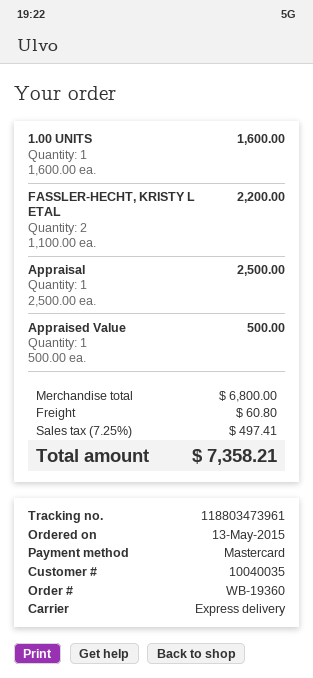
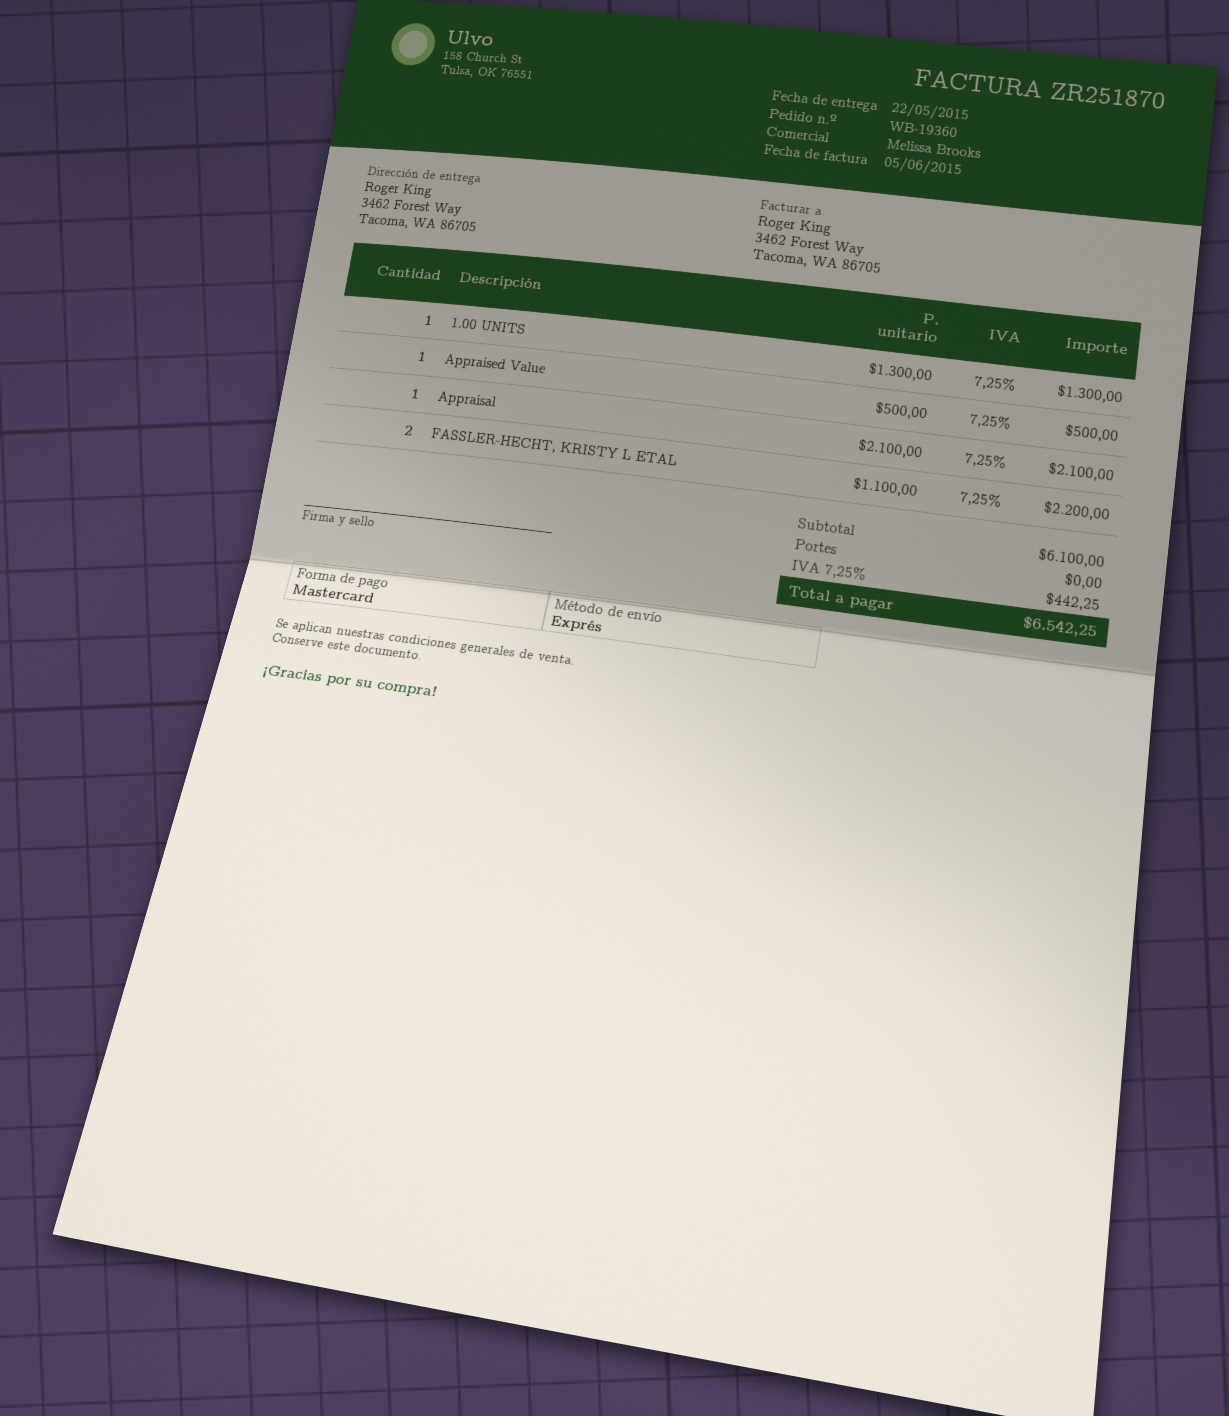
1.00 UNITS: 1 x 1600.00 = 1600.00 -> 1 x 1300.00 = 1300.00
Appraisal: 1 x 2500.00 = 2500.00 -> 1 x 2100.00 = 2100.00
subtotal: 6800.00 -> 6100.00
shipping: 60.80 -> 0.00
tax: 7.25% = 497.41 -> 7.25% = 442.25
total: 7358.21 -> 6542.25

